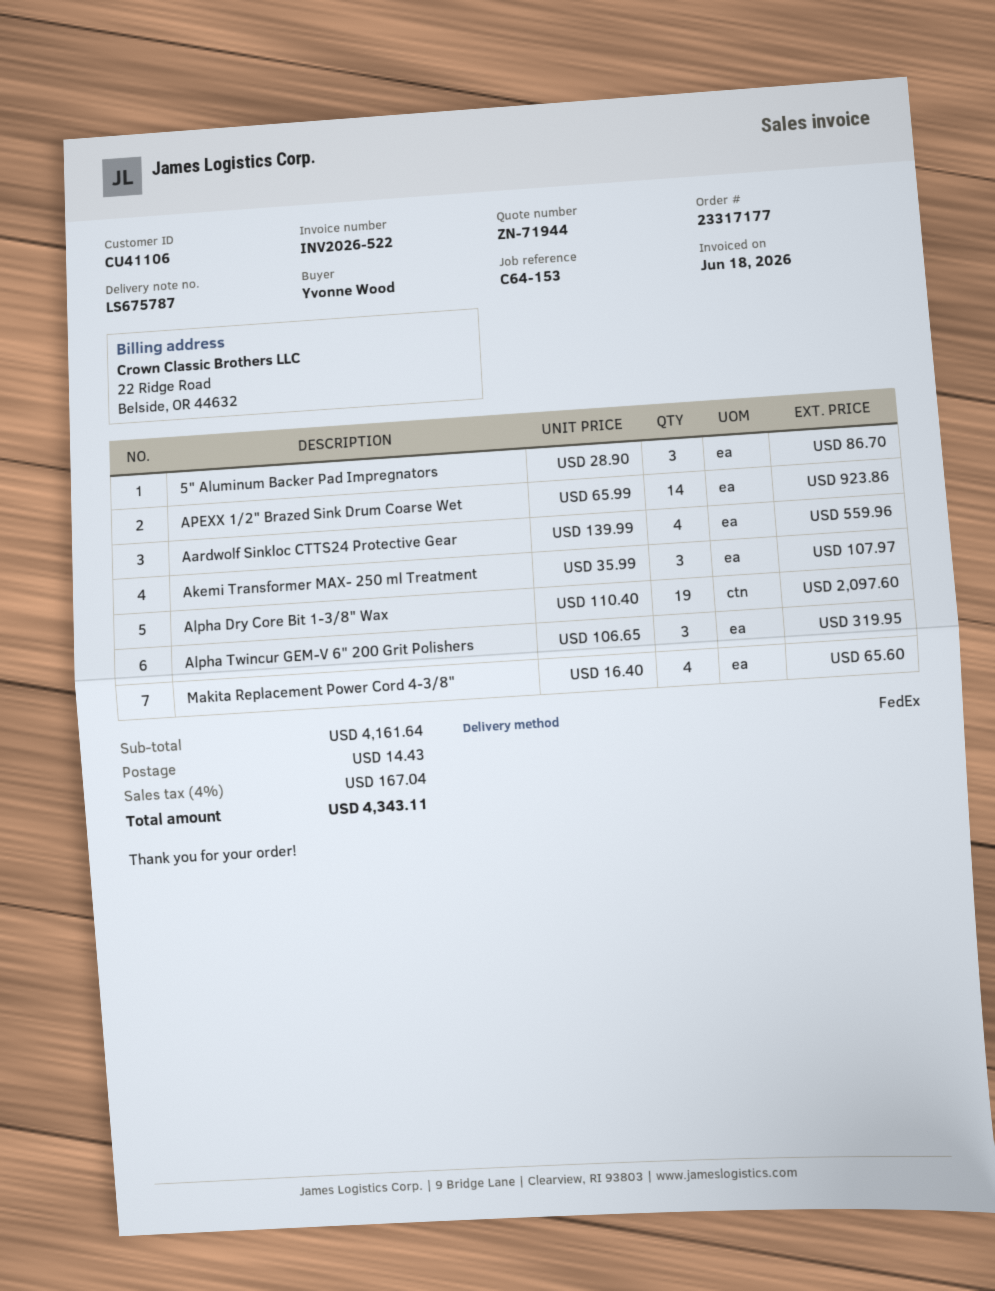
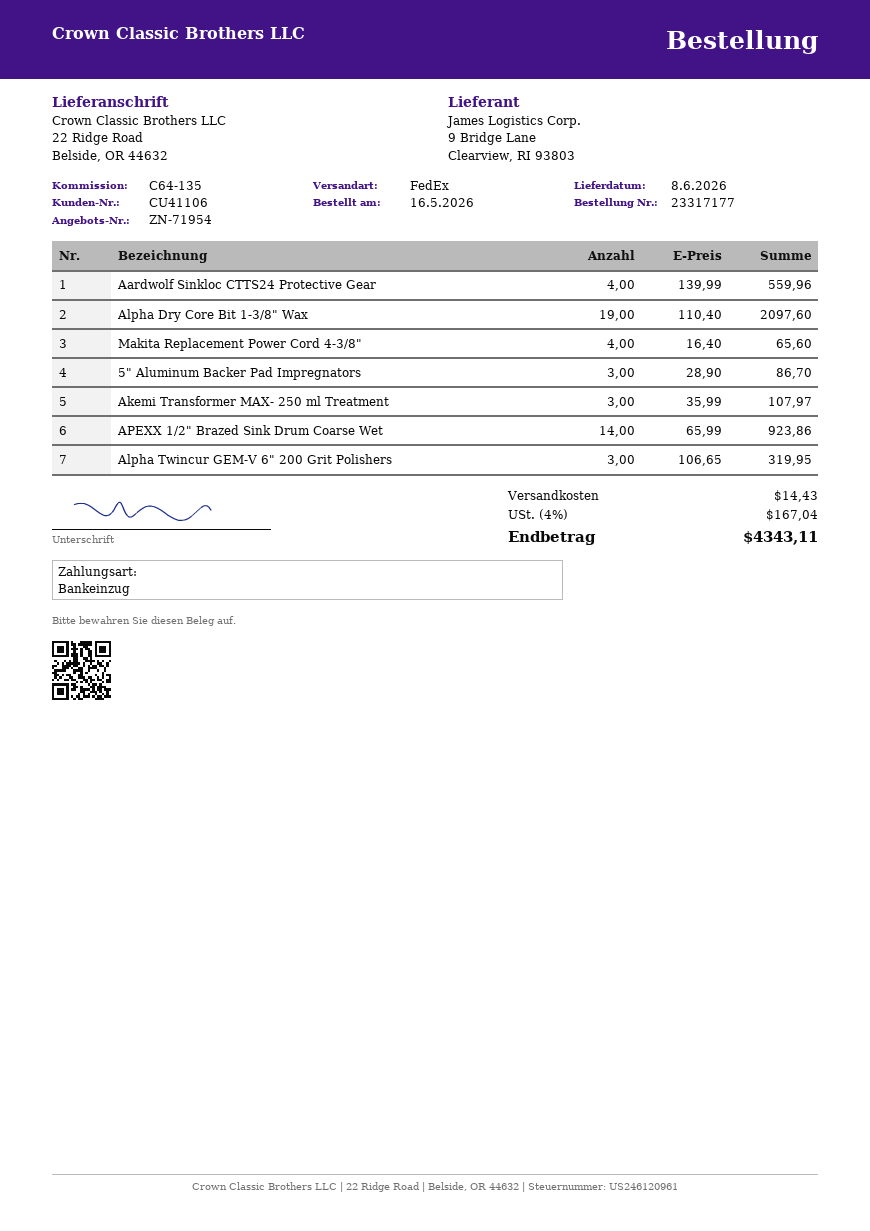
quote number: ZN-71944 -> ZN-71954
reference: C64-153 -> C64-135

